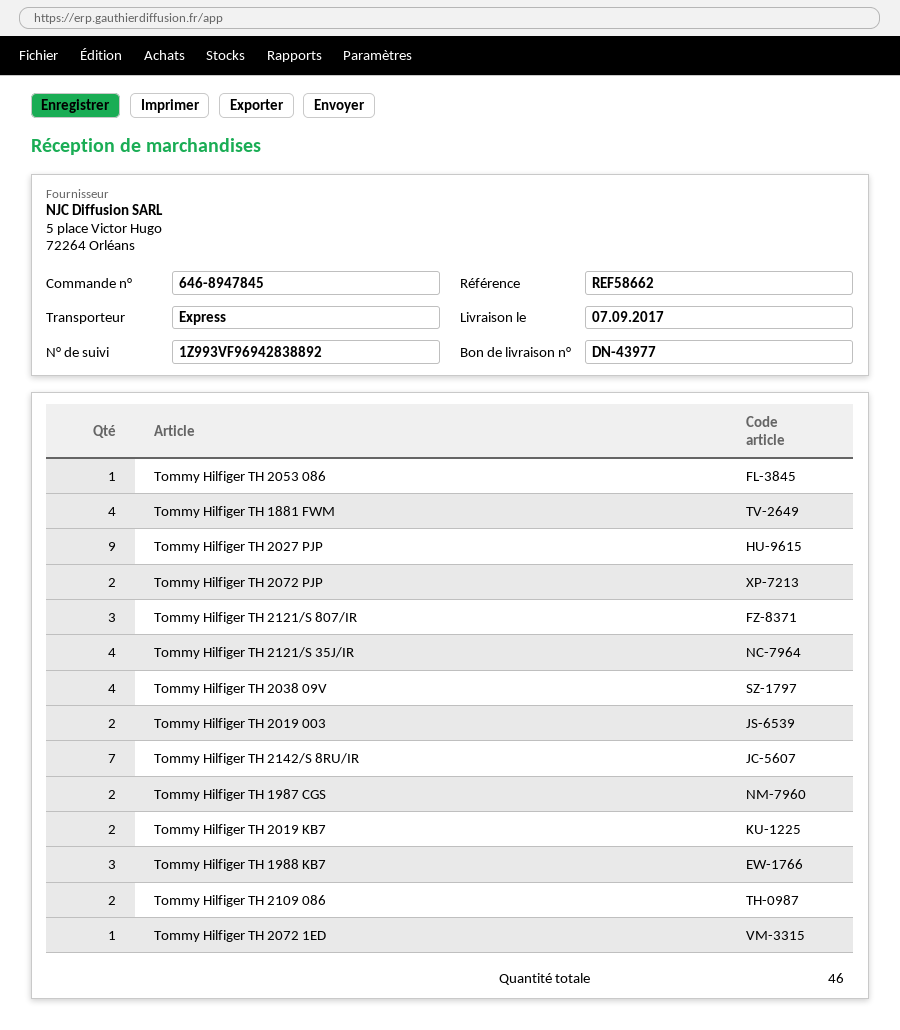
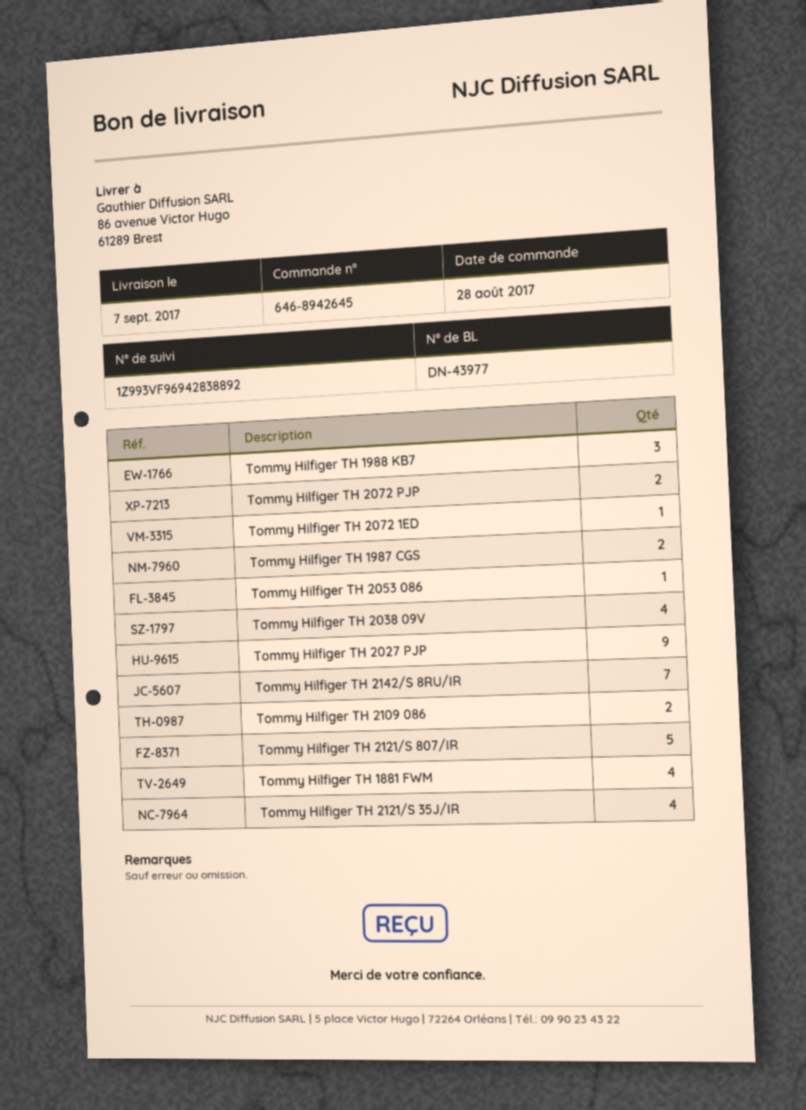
order number: 646-8947845 -> 646-8942645
Tommy Hilfiger TH 2121/S 807/IR: 3 -> 5
Tommy Hilfiger TH 2019 003: 2 -> none
Tommy Hilfiger TH 2019 KB7: 2 -> none

